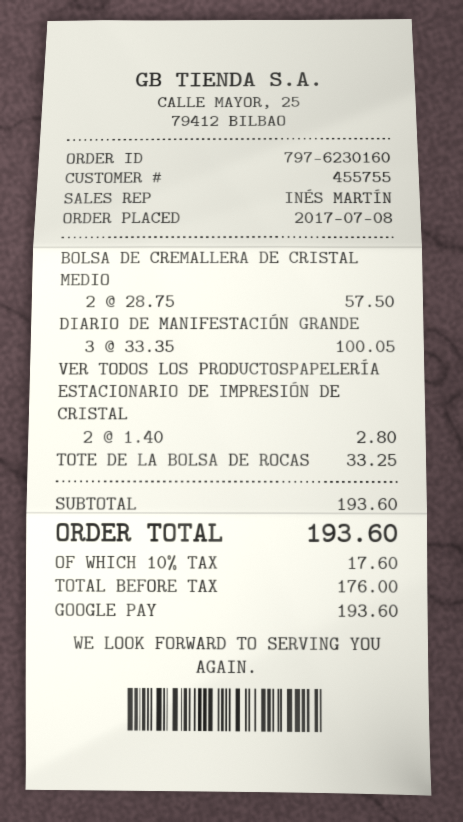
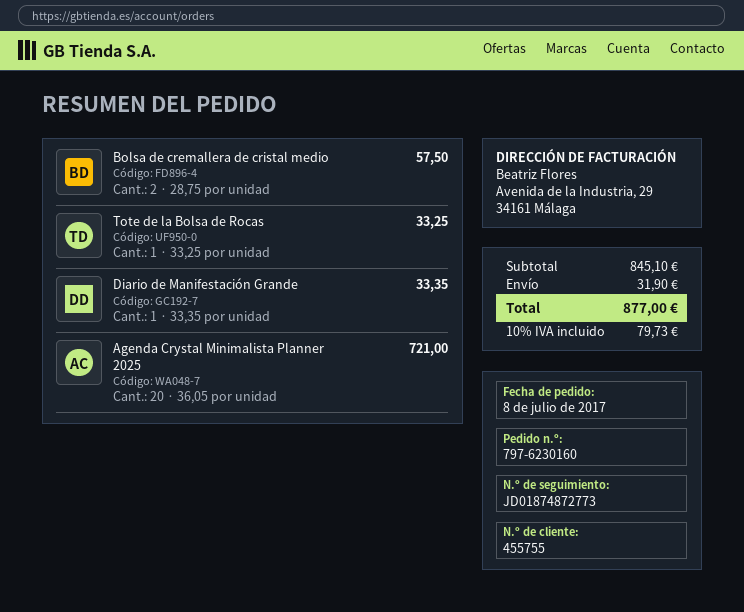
DIARIO DE MANIFESTACIÓN GRANDE: 3 x 33.35 = 100.05 -> 1 x 33.35 = 33.35
VER TODOS LOS PRODUCTOSPAPELERÍA ESTACIONARIO DE IMPRESIÓN DE CRISTAL: 2 x 1.40 = 2.80 -> none
Agenda Crystal Minimalista Planner 2025: none -> 20 x 36.05 = 721.00
subtotal: 193.60 -> 845.10
shipping: none -> 31.90
tax: 10% = 17.60 -> 10% = 79.73
total: 193.60 -> 877.00

